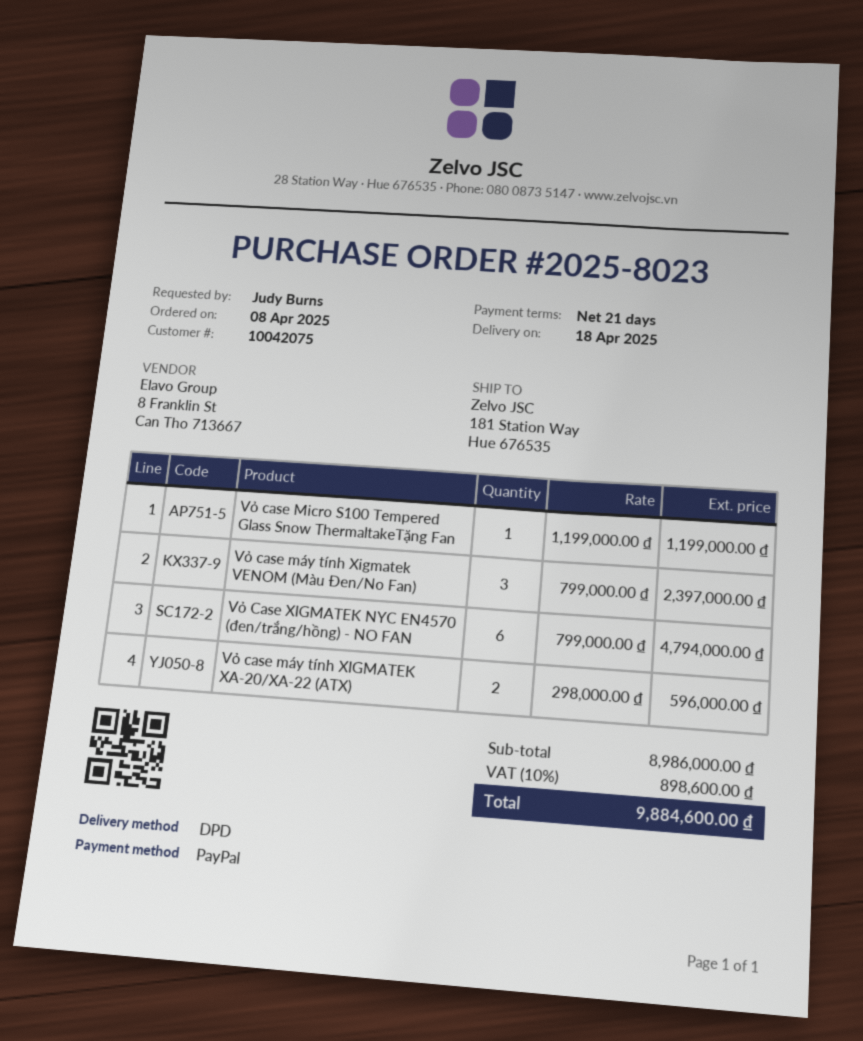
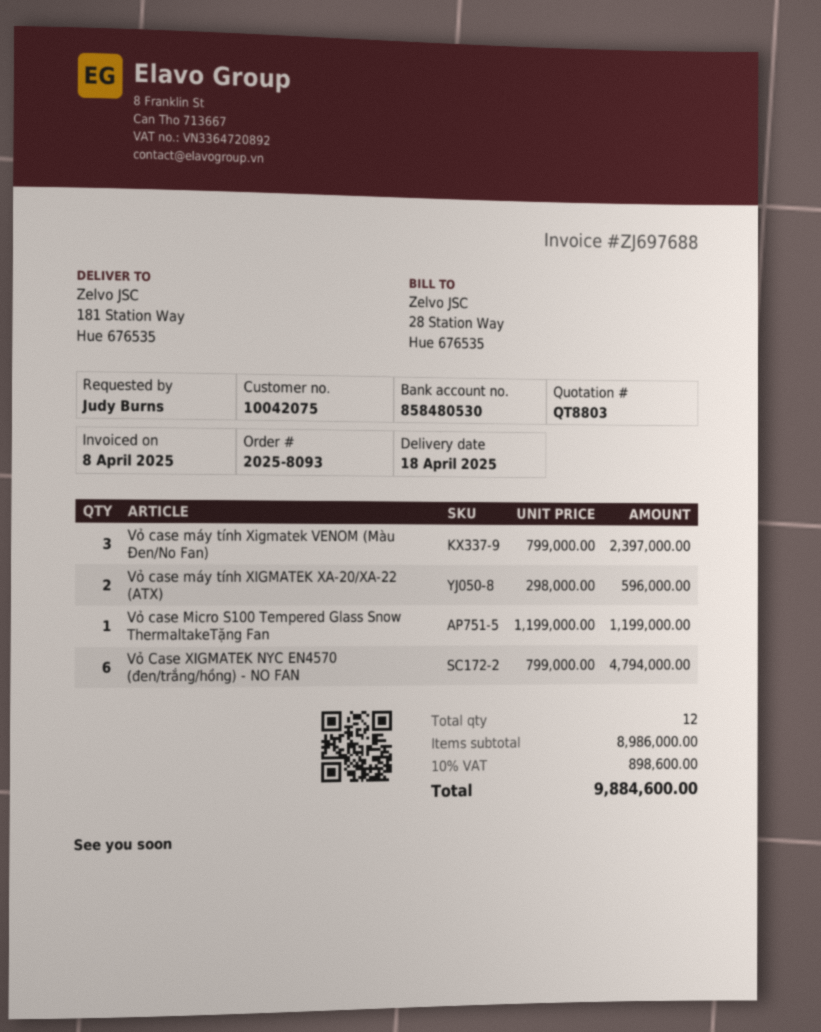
order number: 2025-8023 -> 2025-8093

